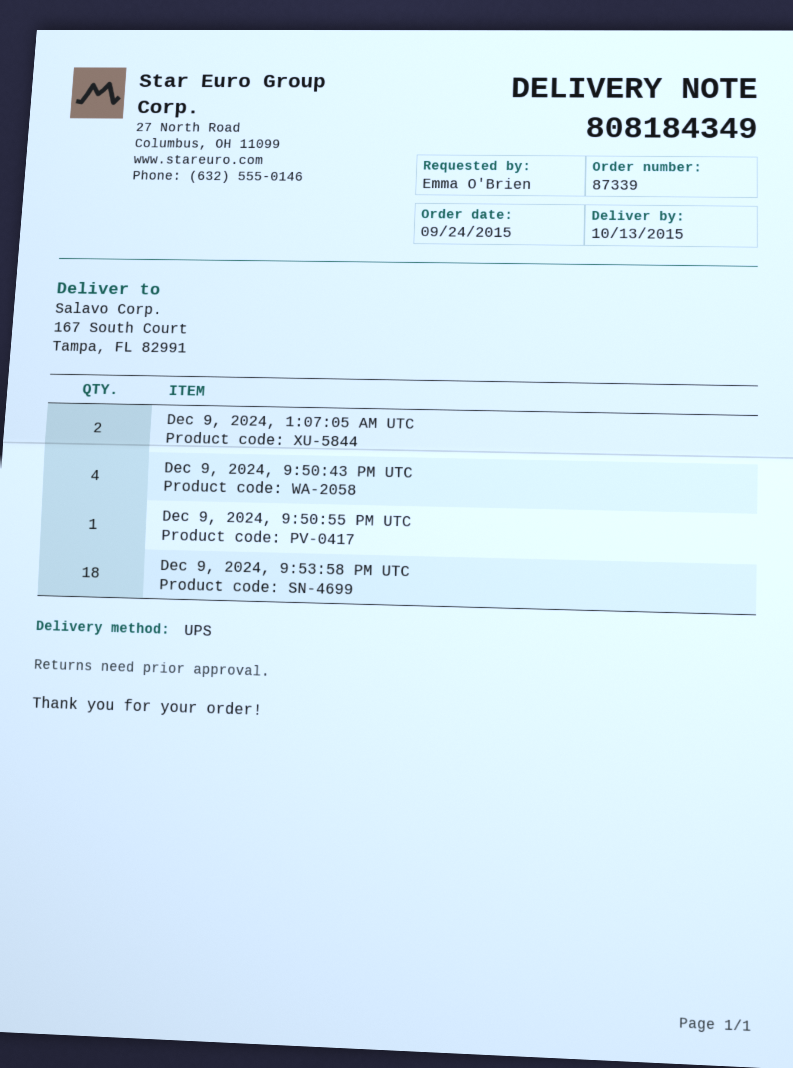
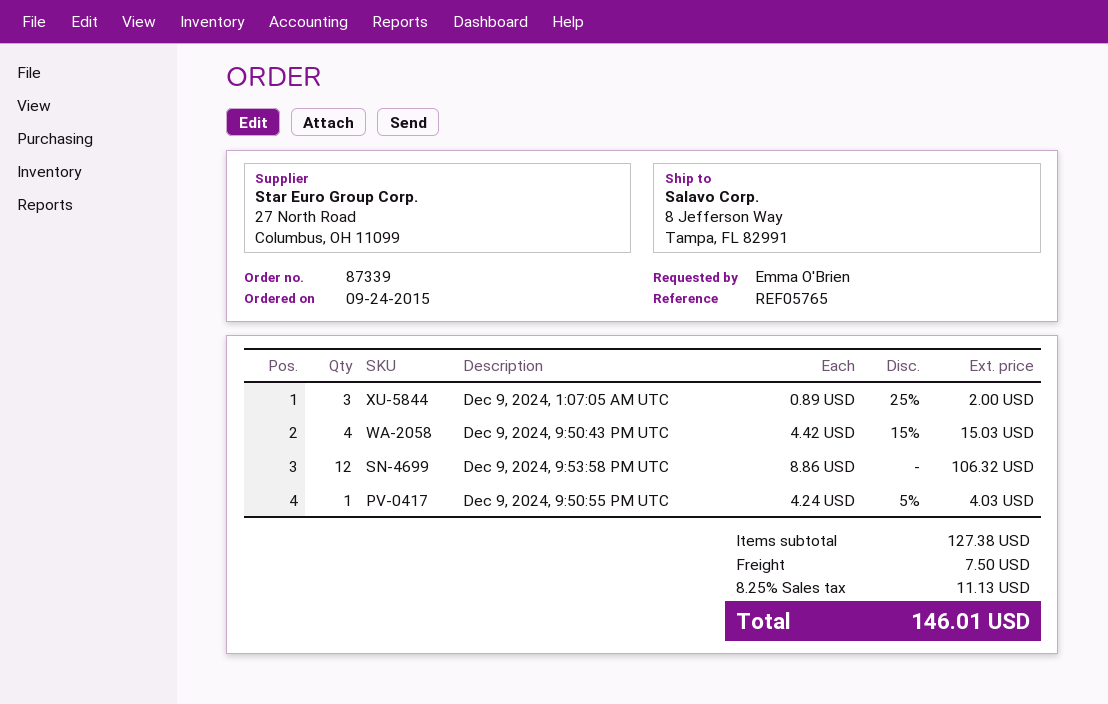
ship to: 167 South Court, Tampa, FL 82991 -> 8 Jefferson Way, Tampa, FL 82991
Dec 9, 2024, 1:07:05 AM UTC: 2 -> 3
Dec 9, 2024, 9:53:58 PM UTC: 18 -> 12

